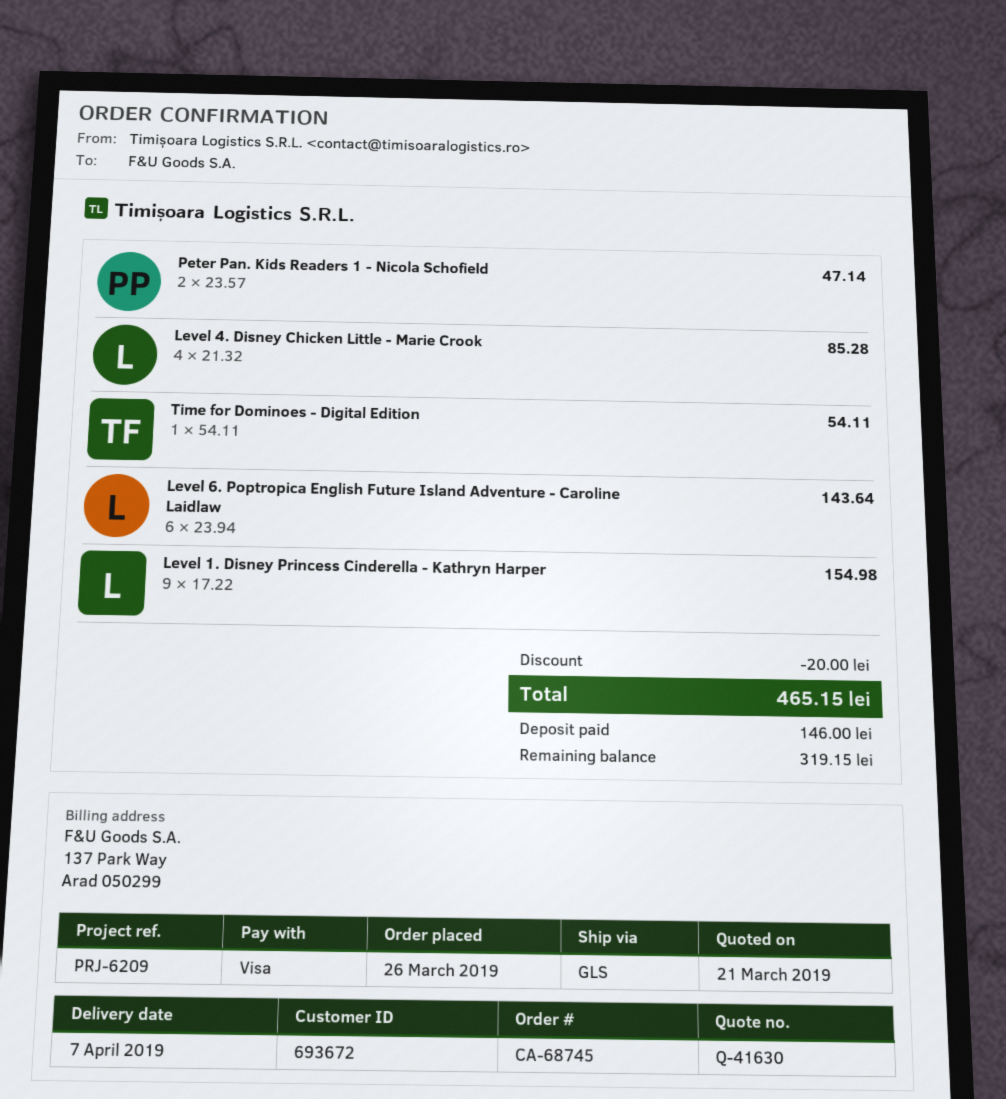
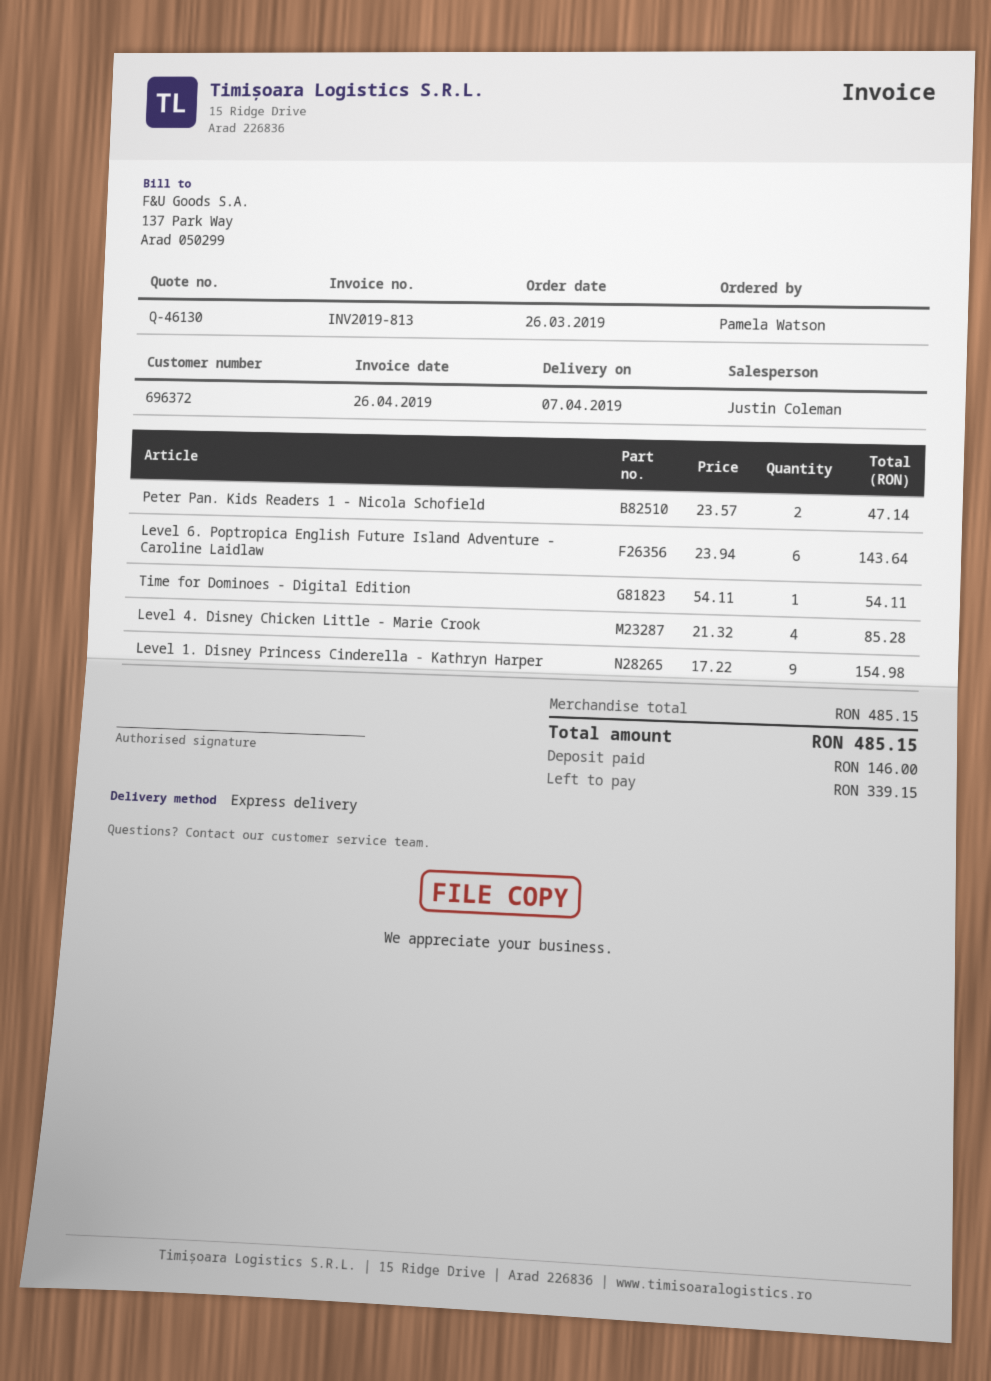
quote number: Q-41630 -> Q-46130
customer number: 693672 -> 696372
shipping method: GLS -> express
discount: 20.00 -> none
total: 465.15 -> 485.15
balance: 319.15 -> 339.15

